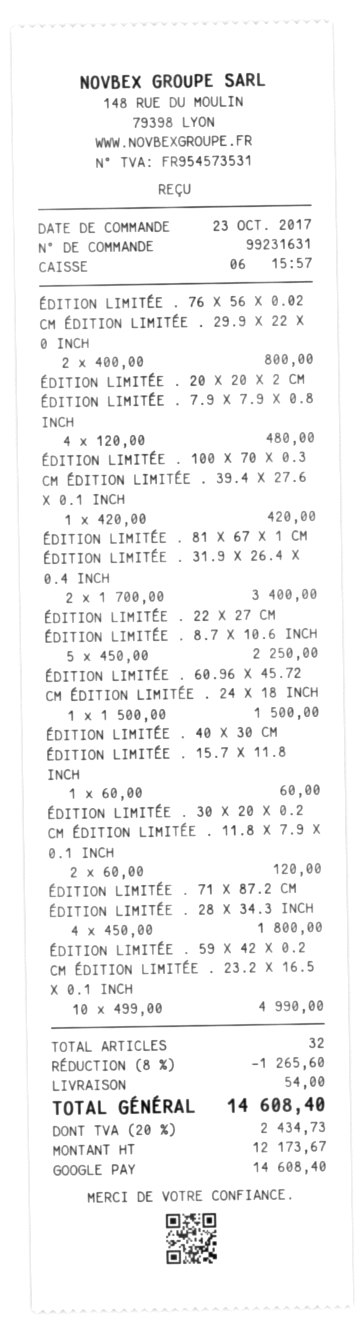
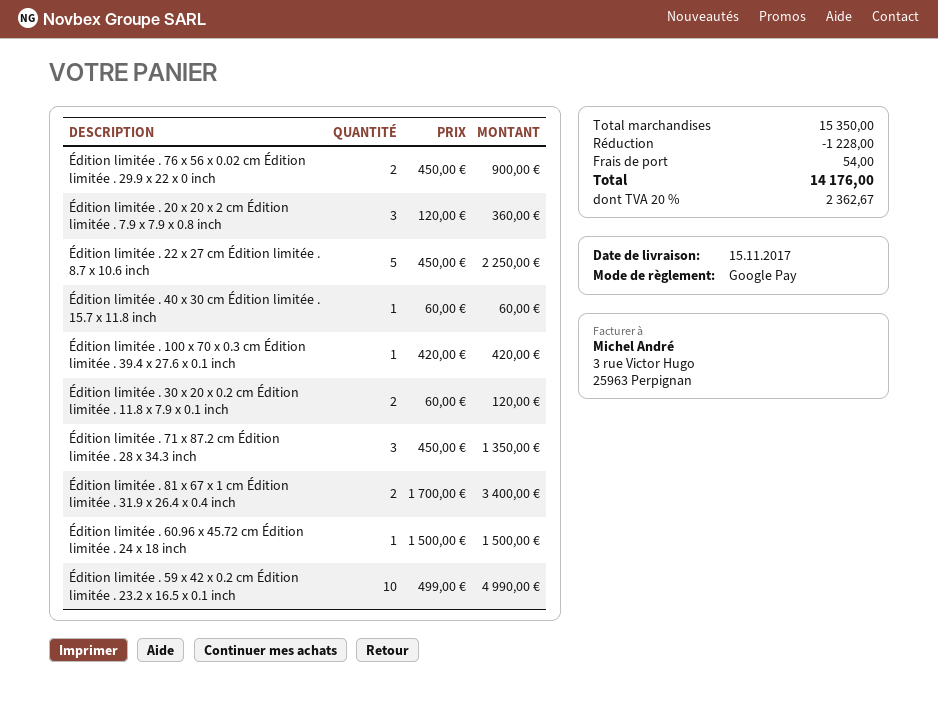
ÉDITION LIMITÉE . 76 X 56 X 0.02 CM ÉDITION LIMITÉE . 29.9 X 22 X 0 INCH: 2 x 400.00 = 800.00 -> 2 x 450.00 = 900.00
ÉDITION LIMITÉE . 20 X 20 X 2 CM ÉDITION LIMITÉE . 7.9 X 7.9 X 0.8 INCH: 4 x 120.00 = 480.00 -> 3 x 120.00 = 360.00
ÉDITION LIMITÉE . 71 X 87.2 CM ÉDITION LIMITÉE . 28 X 34.3 INCH: 4 x 450.00 = 1800.00 -> 3 x 450.00 = 1350.00
discount: 1265.60 -> 1228.00
tax: 20% = 2434.73 -> 20% = 2362.67
total: 14608.40 -> 14176.00

